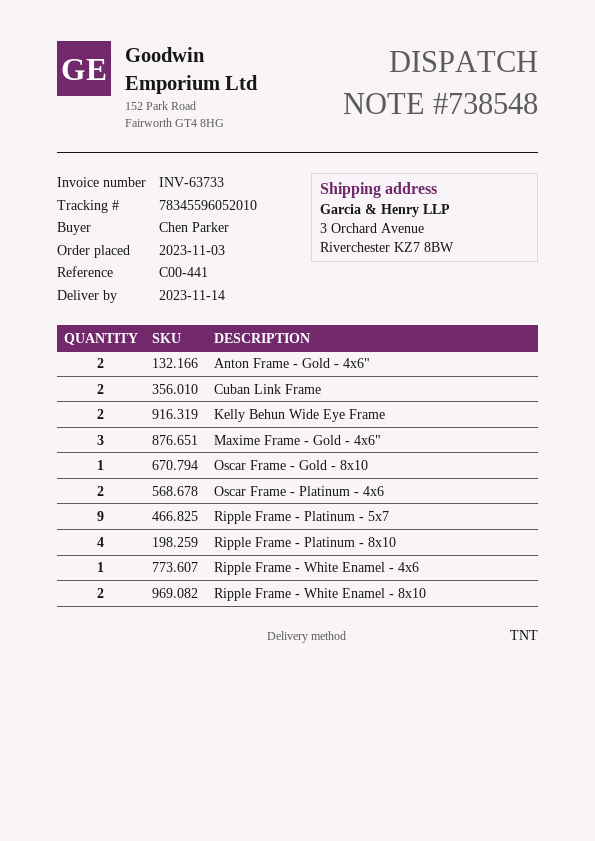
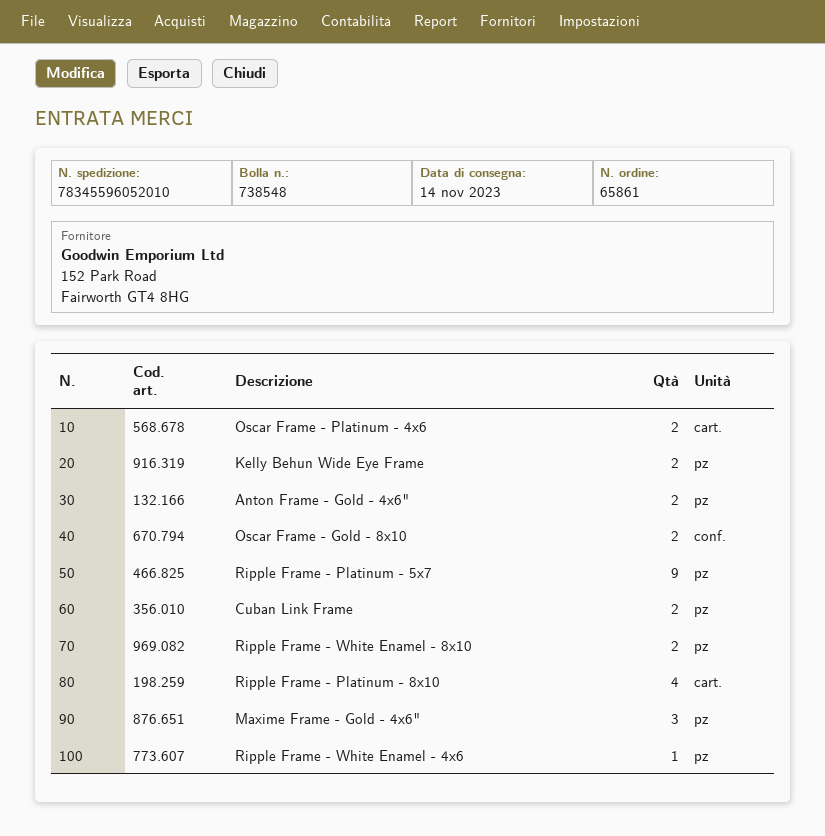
Oscar Frame - Gold - 8x10: 1 -> 2

